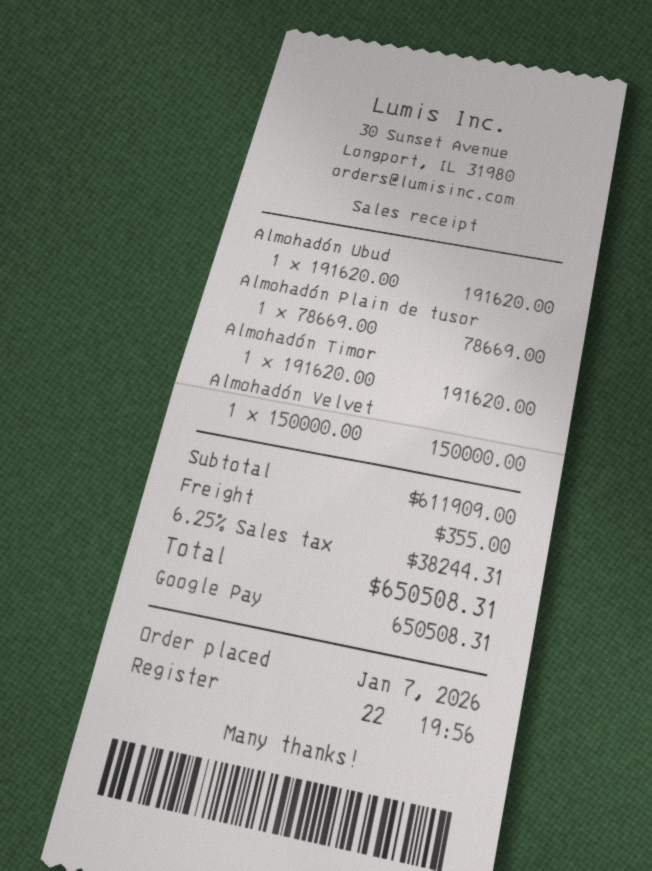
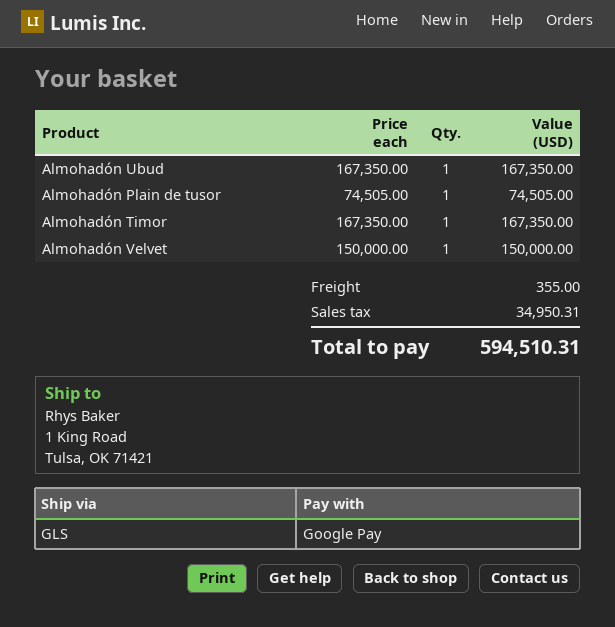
Almohadón Ubud: 1 x 191620.00 = 191620.00 -> 1 x 167350.00 = 167350.00
Almohadón Plain de tusor: 1 x 78669.00 = 78669.00 -> 1 x 74505.00 = 74505.00
Almohadón Timor: 1 x 191620.00 = 191620.00 -> 1 x 167350.00 = 167350.00
tax: 38244.31 -> 34950.31
total: 650508.31 -> 594510.31

